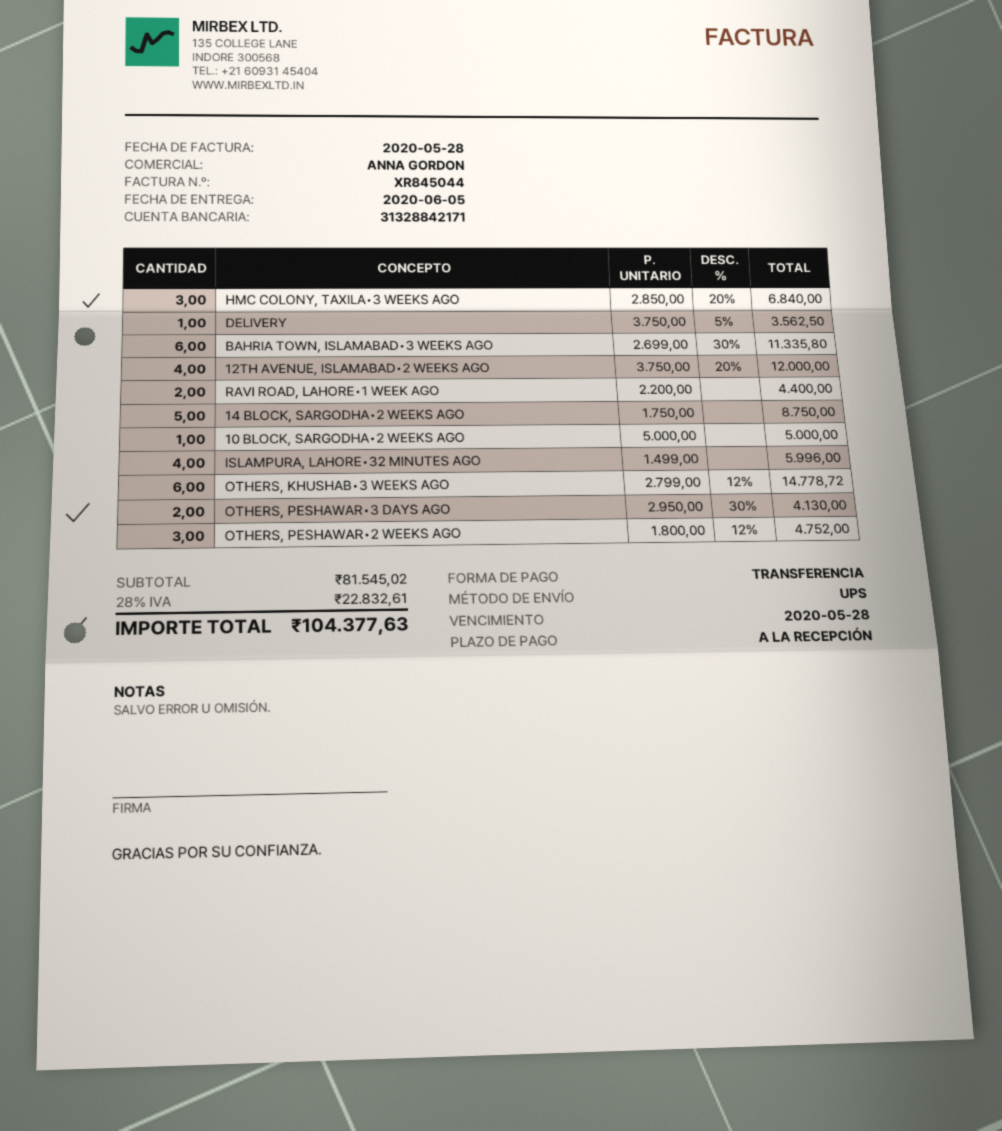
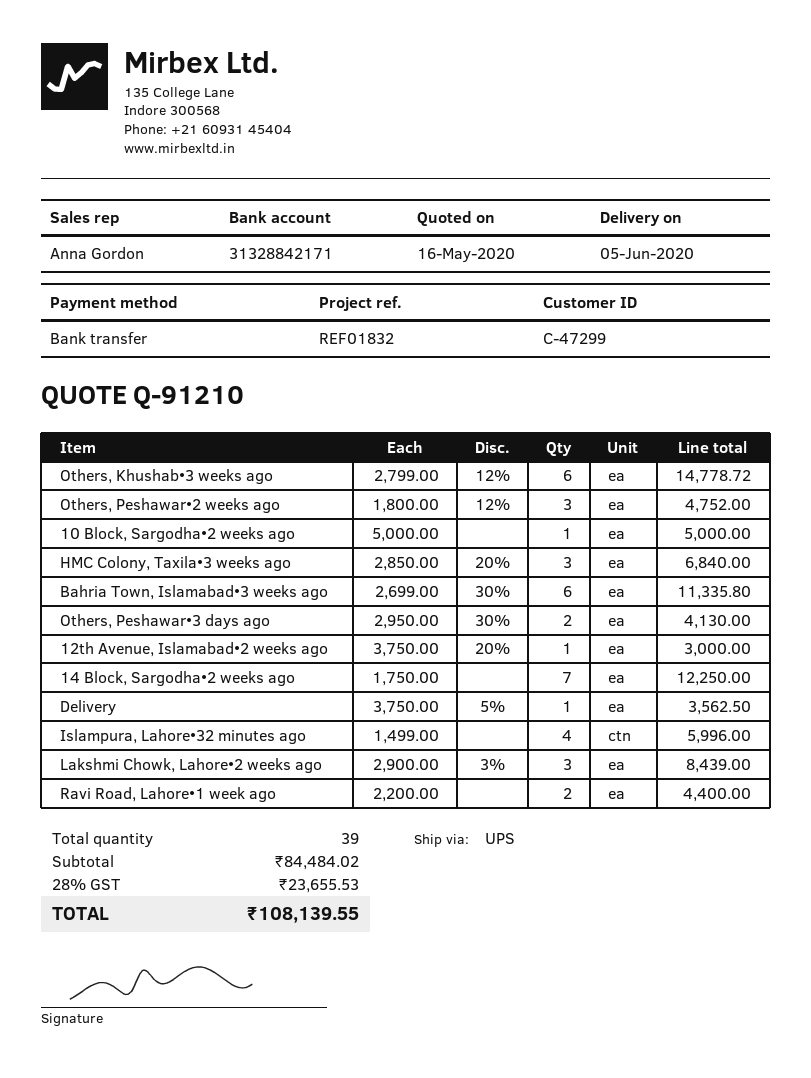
12TH AVENUE, ISLAMABAD•2 WEEKS AGO: 4 x 3750.00 - 20% = 12000.00 -> 1 x 3750.00 - 20% = 3000.00
14 BLOCK, SARGODHA•2 WEEKS AGO: 5 x 1750.00 = 8750.00 -> 7 x 1750.00 = 12250.00
Lakshmi Chowk, Lahore•2 weeks ago: none -> 3 x 2900.00 - 3% = 8439.00
subtotal: 81545.02 -> 84484.02
tax: 28% = 22832.61 -> 28% = 23655.53
total: 104377.63 -> 108139.55

